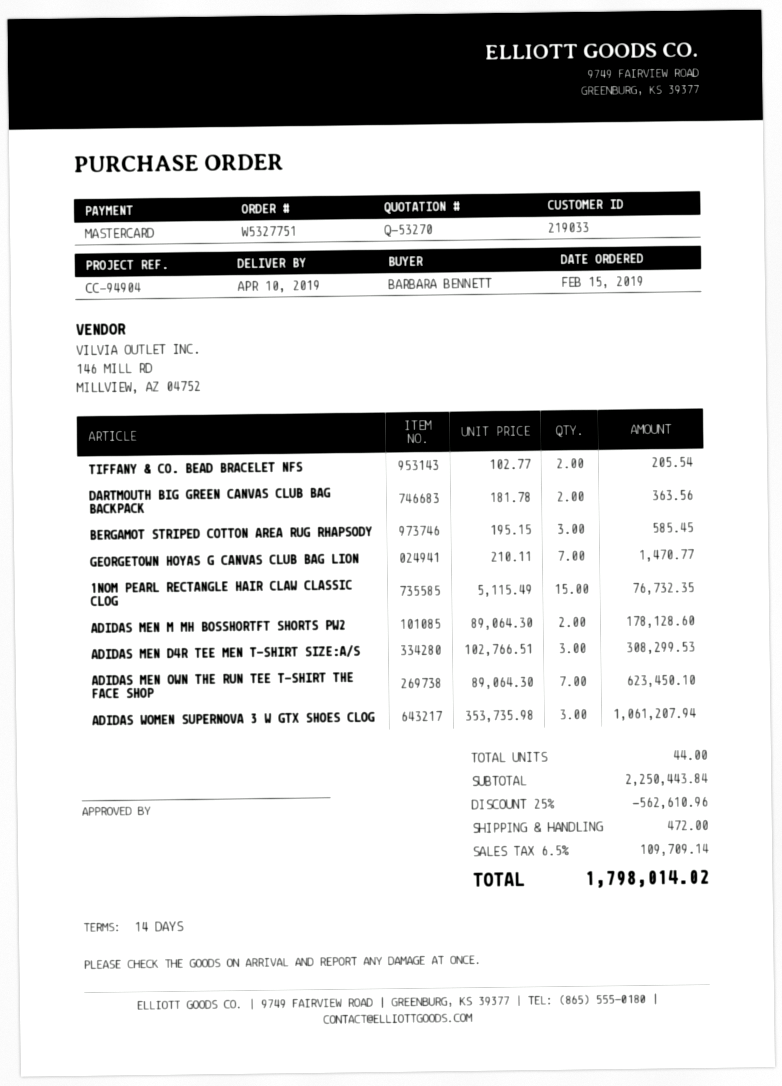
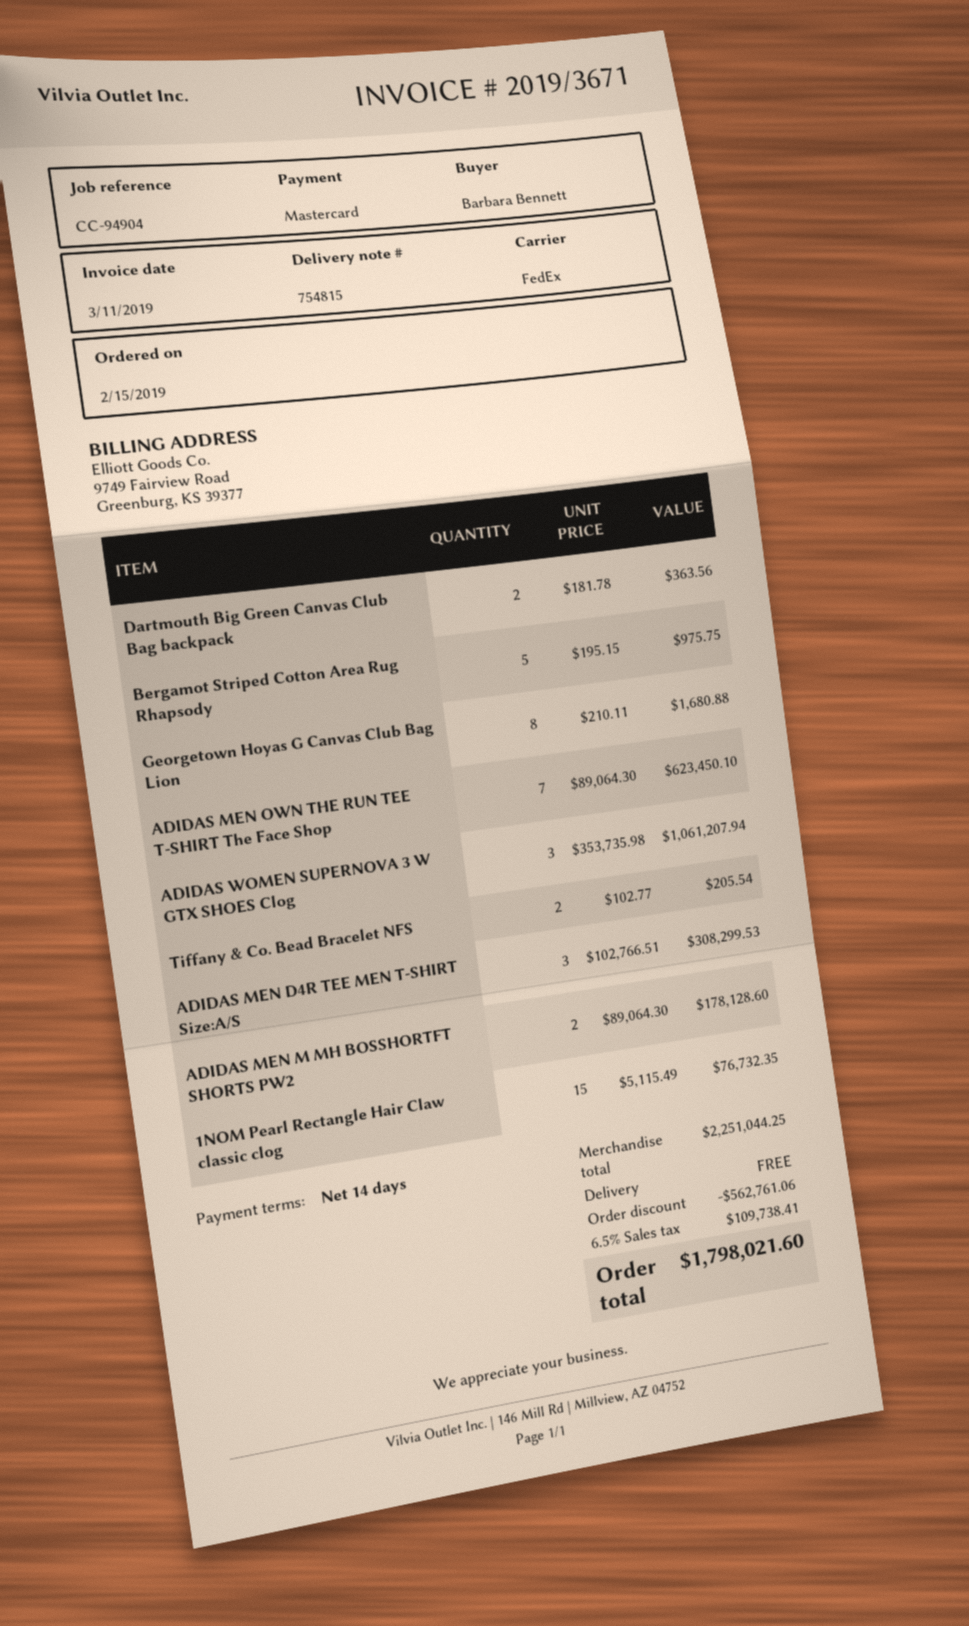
BERGAMOT STRIPED COTTON AREA RUG RHAPSODY: 3 x 195.15 = 585.45 -> 5 x 195.15 = 975.75
GEORGETOWN HOYAS G CANVAS CLUB BAG LION: 7 x 210.11 = 1470.77 -> 8 x 210.11 = 1680.88
subtotal: 2250443.84 -> 2251044.25
discount: 562610.96 -> 562761.06
shipping: 472.00 -> 0.00
tax: 6.5% = 109709.14 -> 6.5% = 109738.41
total: 1798014.02 -> 1798021.60

